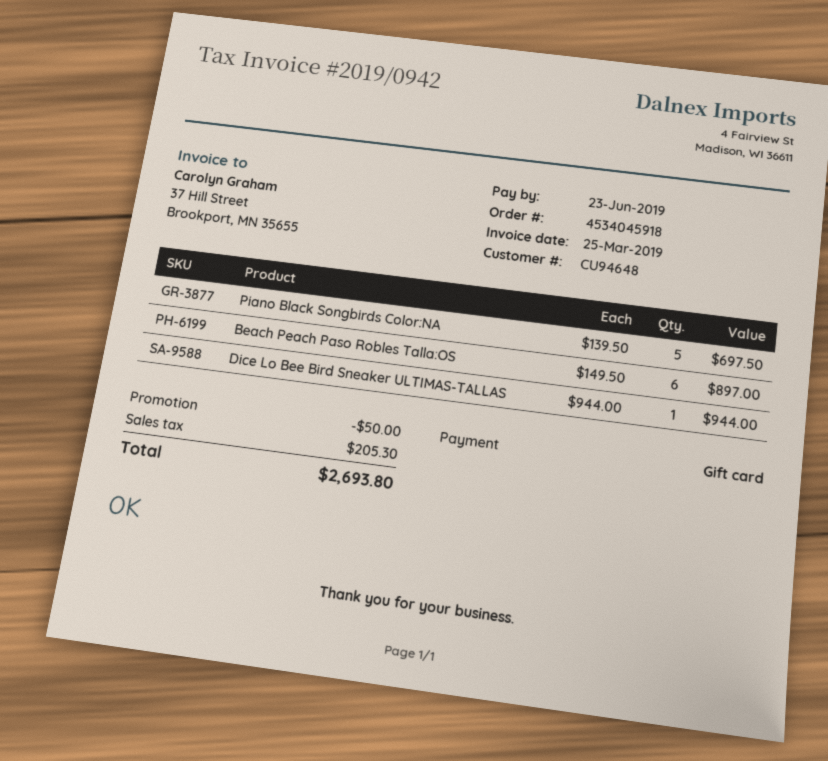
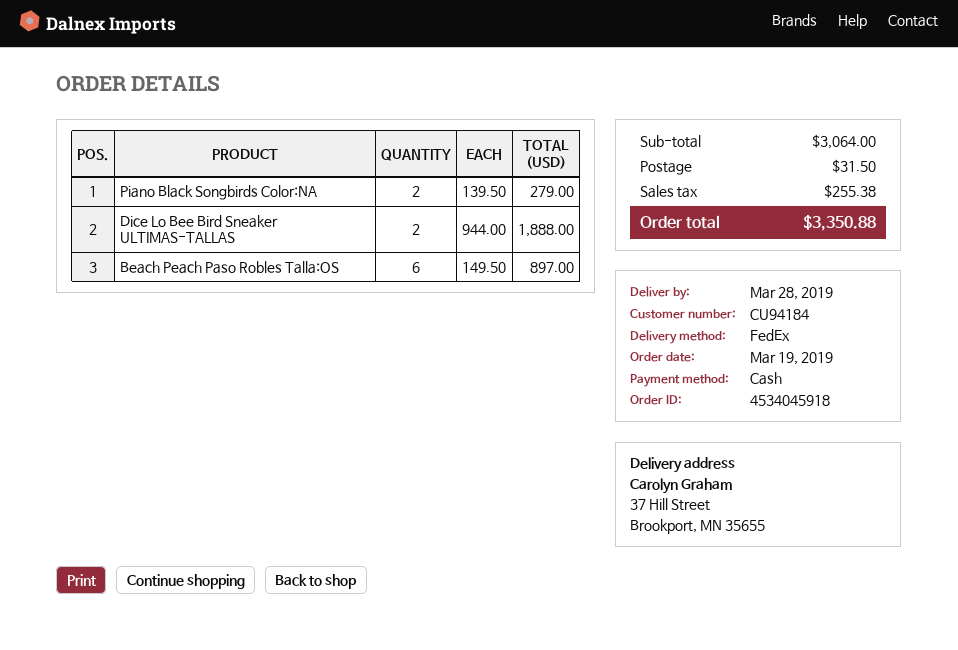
customer number: CU94648 -> CU94184
payment method: gift card -> cash
Piano Black Songbirds Color:NA: 5 x 139.50 = 697.50 -> 2 x 139.50 = 279.00
Dice Lo Bee Bird Sneaker ULTIMAS-TALLAS: 1 x 944.00 = 944.00 -> 2 x 944.00 = 1888.00
discount: 50.00 -> none
shipping: none -> 31.50
tax: 205.30 -> 255.38
total: 2693.80 -> 3350.88

